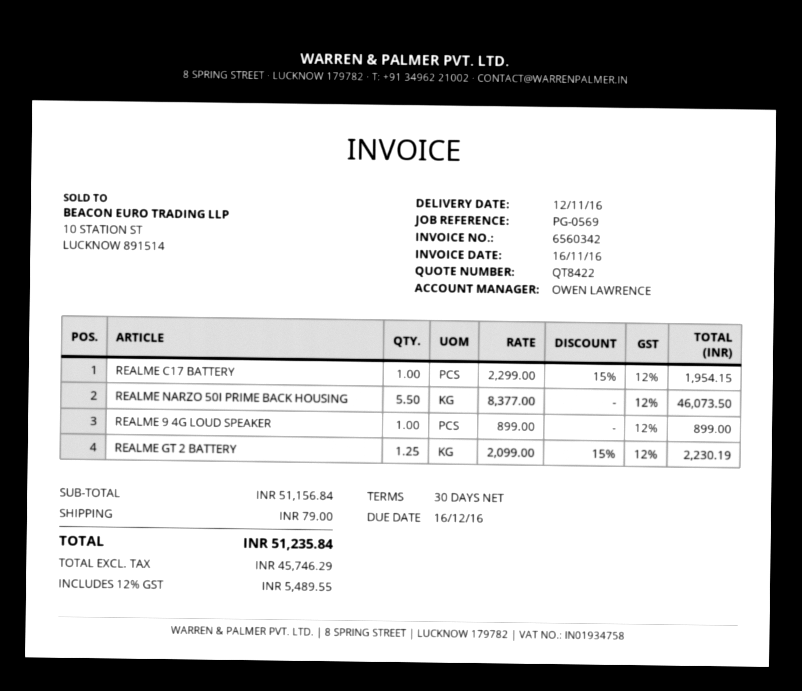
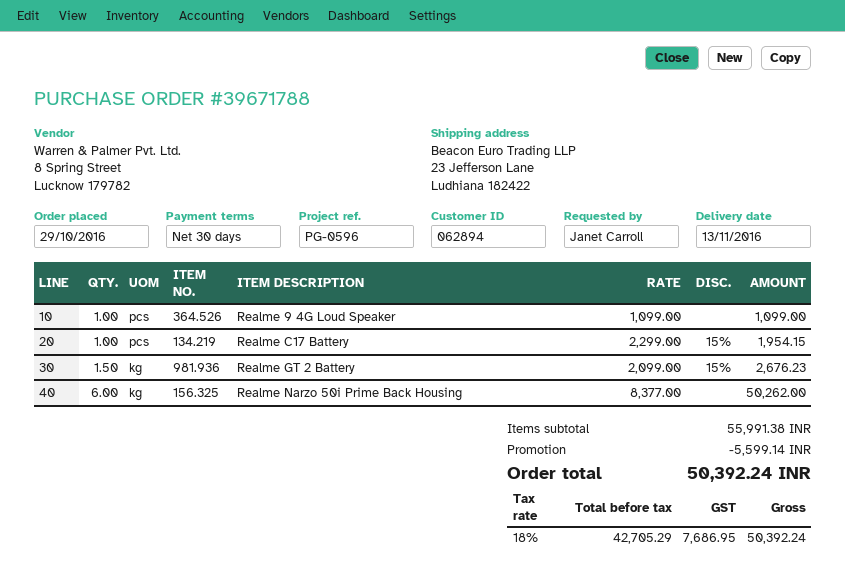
delivery date: 2016-11-12 -> 2016-11-13
reference: PG-0569 -> PG-0596
REALME NARZO 50I PRIME BACK HOUSING: 5.5 x 8377.00 = 46073.50 -> 6 x 8377.00 = 50262.00
REALME 9 4G LOUD SPEAKER: 1 x 899.00 = 899.00 -> 1 x 1099.00 = 1099.00
REALME GT 2 BATTERY: 1.25 x 2099.00 - 15% = 2230.19 -> 1.5 x 2099.00 - 15% = 2676.23
subtotal: 51156.84 -> 55991.38
discount: none -> 5599.14
shipping: 79.00 -> none
net: 45746.29 -> 42705.29
tax: 12% = 5489.55 -> 18% = 7686.95
total: 51235.84 -> 50392.24

